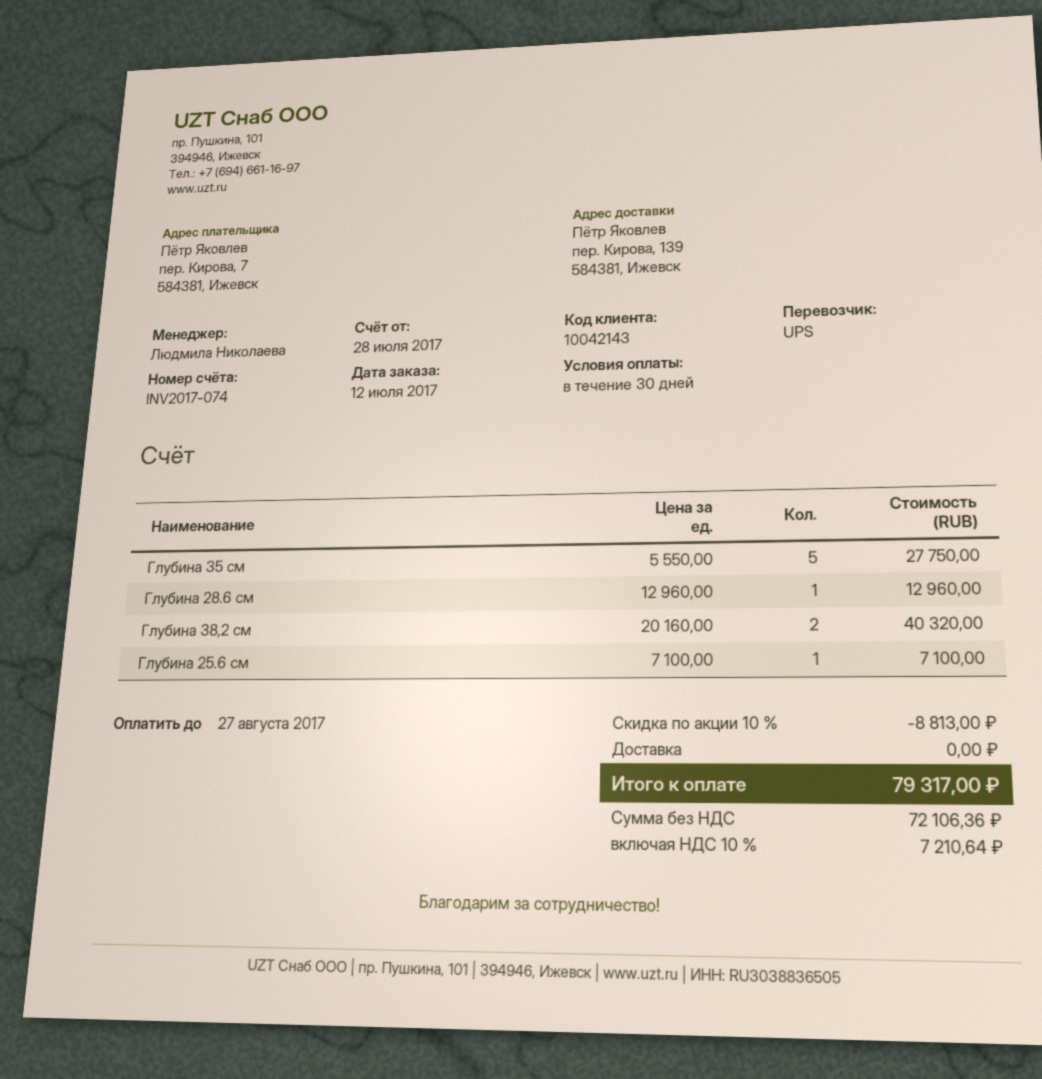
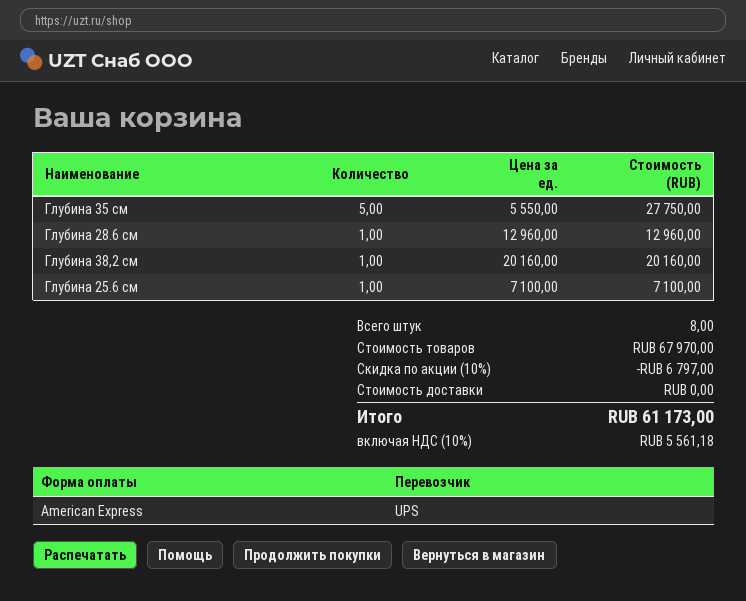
Глубина 38,2 см: 2 x 20160.00 = 40320.00 -> 1 x 20160.00 = 20160.00
discount: 10% = 8813.00 -> 10% = 6797.00
tax: 10% = 7210.64 -> 10% = 5561.18
total: 79317.00 -> 61173.00

